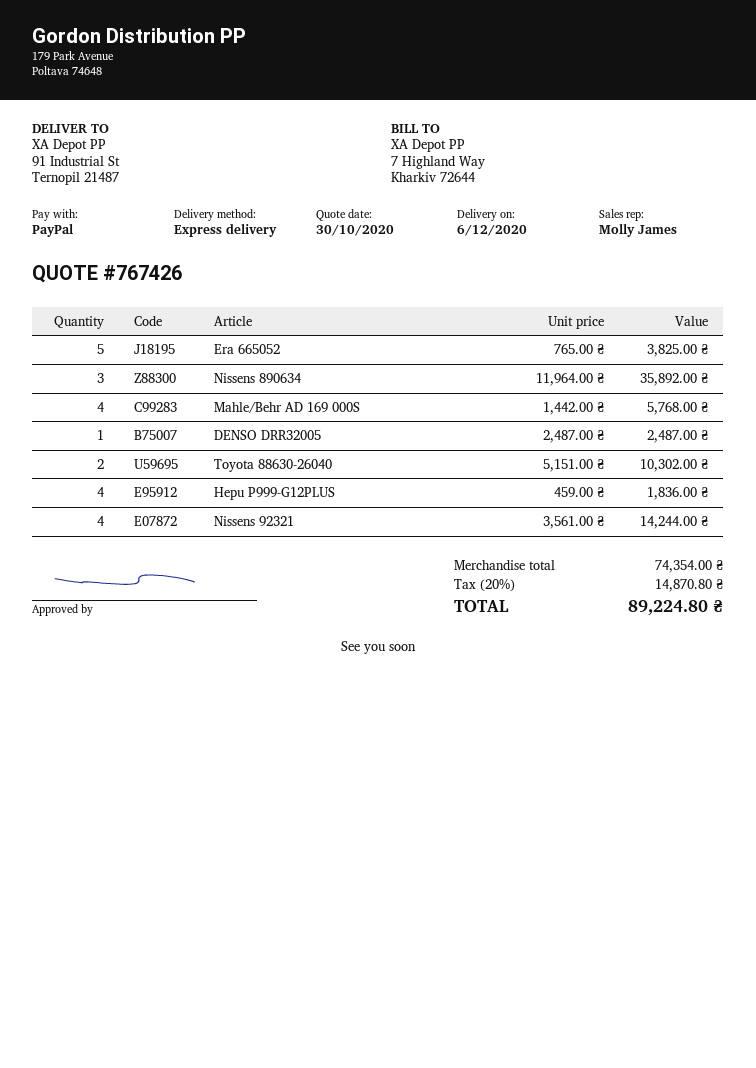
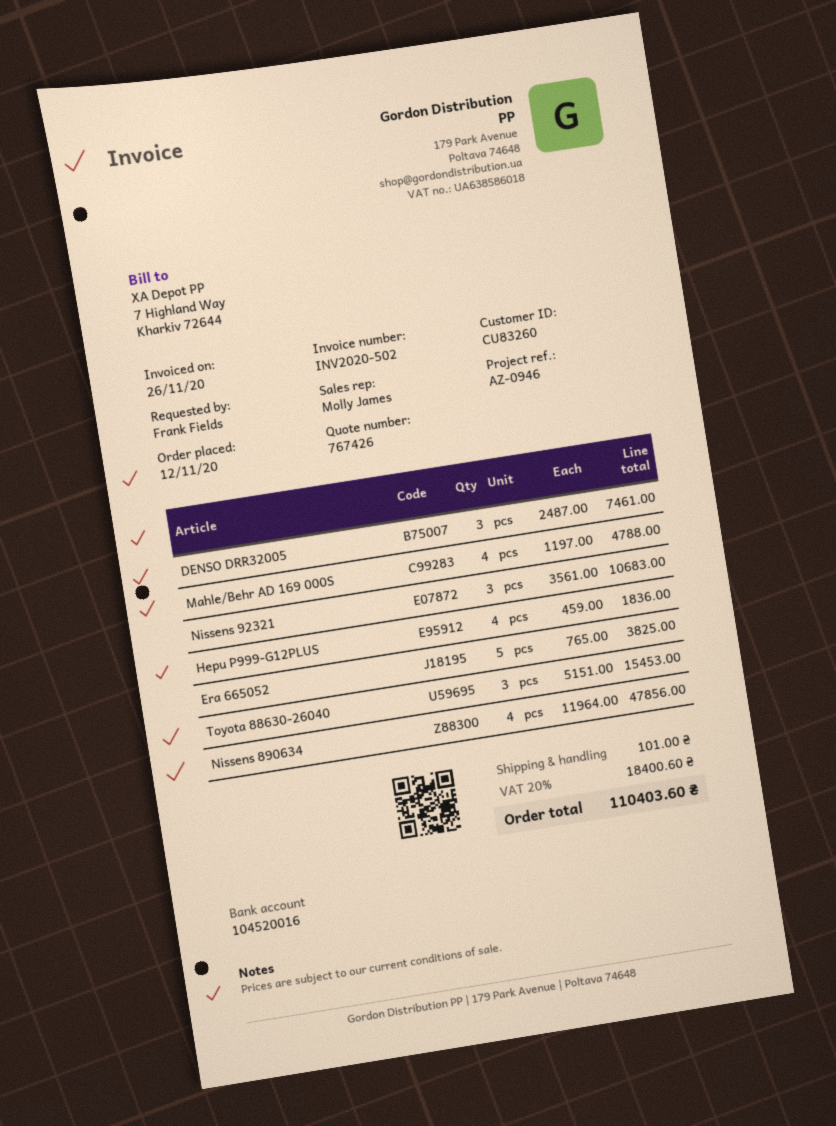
Nissens 890634: 3 x 11964.00 = 35892.00 -> 4 x 11964.00 = 47856.00
Mahle/Behr AD 169 000S: 4 x 1442.00 = 5768.00 -> 4 x 1197.00 = 4788.00
DENSO DRR32005: 1 x 2487.00 = 2487.00 -> 3 x 2487.00 = 7461.00
Toyota 88630-26040: 2 x 5151.00 = 10302.00 -> 3 x 5151.00 = 15453.00
Nissens 92321: 4 x 3561.00 = 14244.00 -> 3 x 3561.00 = 10683.00
shipping: none -> 101.00
tax: 20% = 14870.80 -> 20% = 18400.60
total: 89224.80 -> 110403.60

